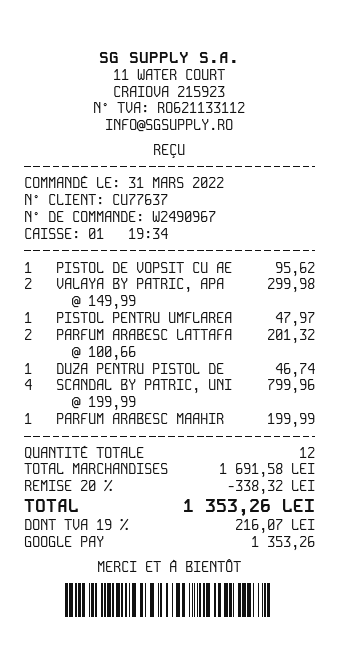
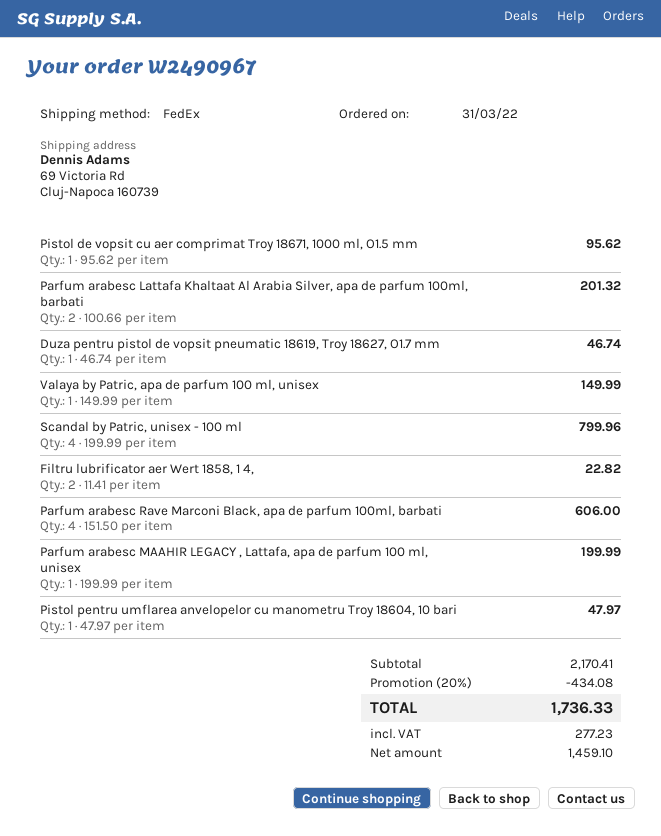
VALAYA BY PATRIC, APA: 2 x 149.99 = 299.98 -> 1 x 149.99 = 149.99
Filtru lubrificator aer Wert 1858, 1 4,: none -> 2 x 11.41 = 22.82
Parfum arabesc Rave Marconi Black, apa de parfum 100ml, barbati: none -> 4 x 151.50 = 606.00
subtotal: 1691.58 -> 2170.41
discount: 20% = 338.32 -> 20% = 434.08
tax: 216.07 -> 277.23
total: 1353.26 -> 1736.33

